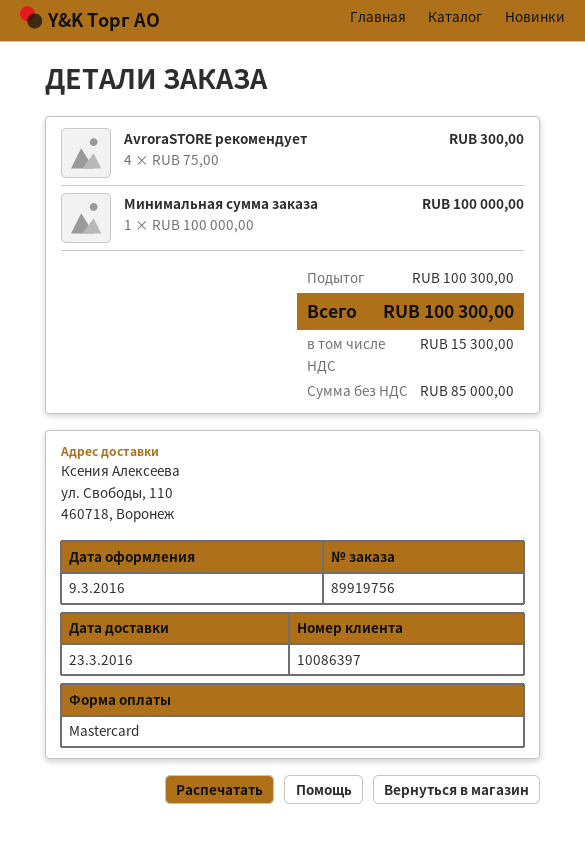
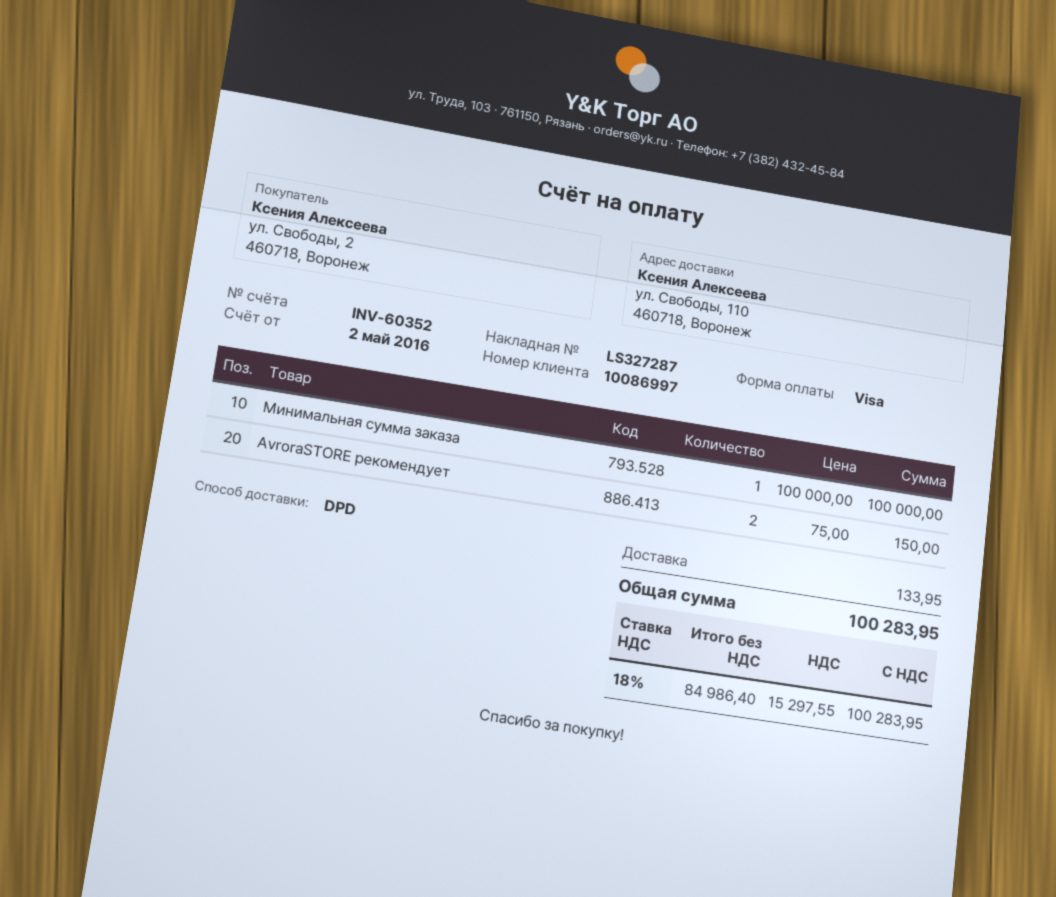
customer number: 10086397 -> 10086997
payment method: Mastercard -> Visa
AvroraSTORE рекомендует: 4 x 75.00 = 300.00 -> 2 x 75.00 = 150.00
shipping: none -> 133.95
net: 85000.00 -> 84986.40
tax: 15300.00 -> 15297.55
total: 100300.00 -> 100283.95

